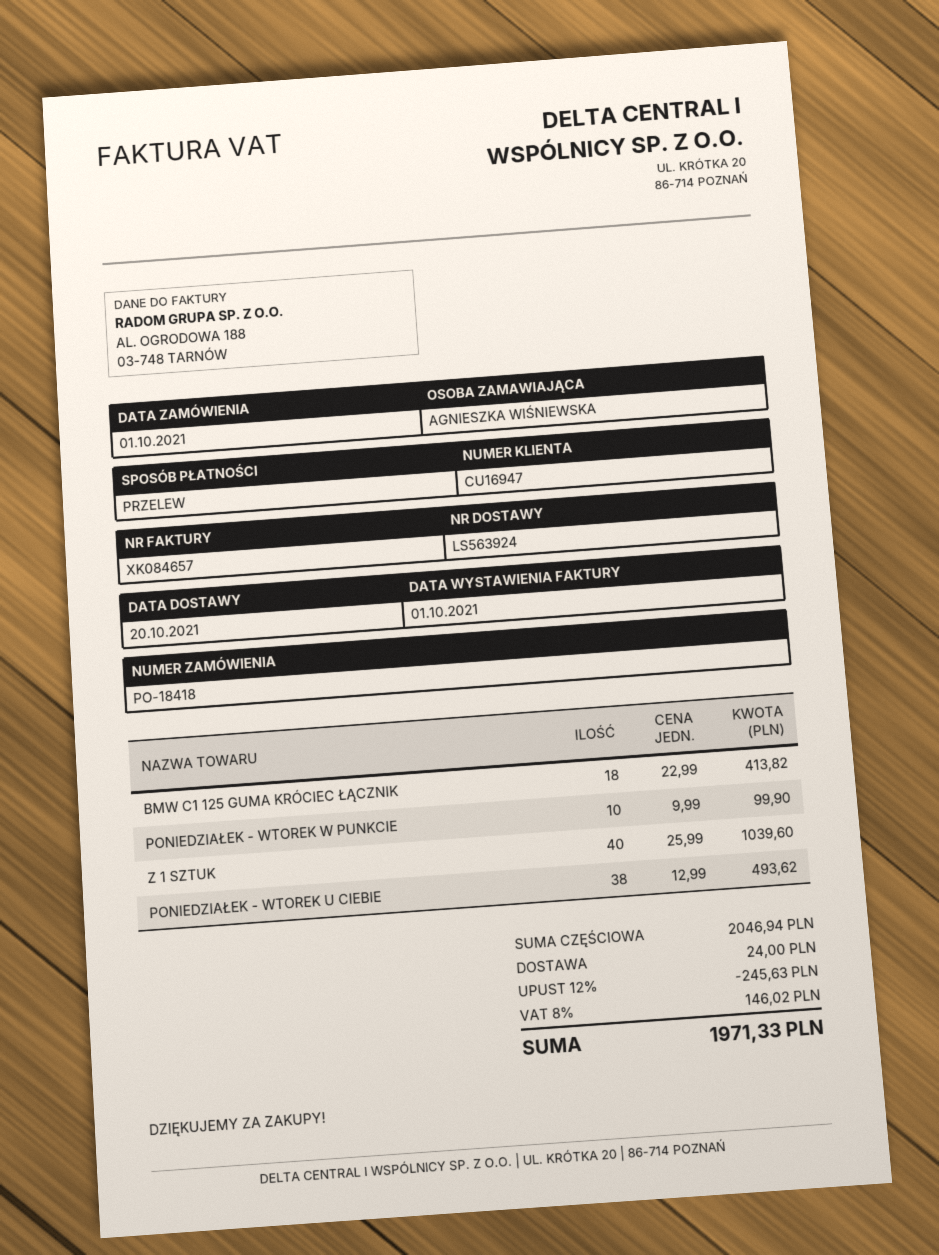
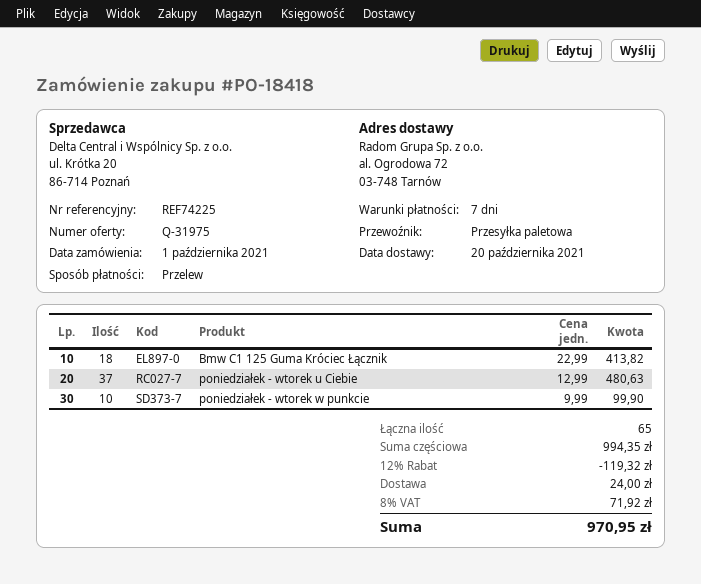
Z 1 SZTUK: 40 x 25.99 = 1039.60 -> none
PONIEDZIAŁEK - WTOREK U CIEBIE: 38 x 12.99 = 493.62 -> 37 x 12.99 = 480.63
subtotal: 2046.94 -> 994.35
discount: 12% = 245.63 -> 12% = 119.32
tax: 8% = 146.02 -> 8% = 71.92
total: 1971.33 -> 970.95

